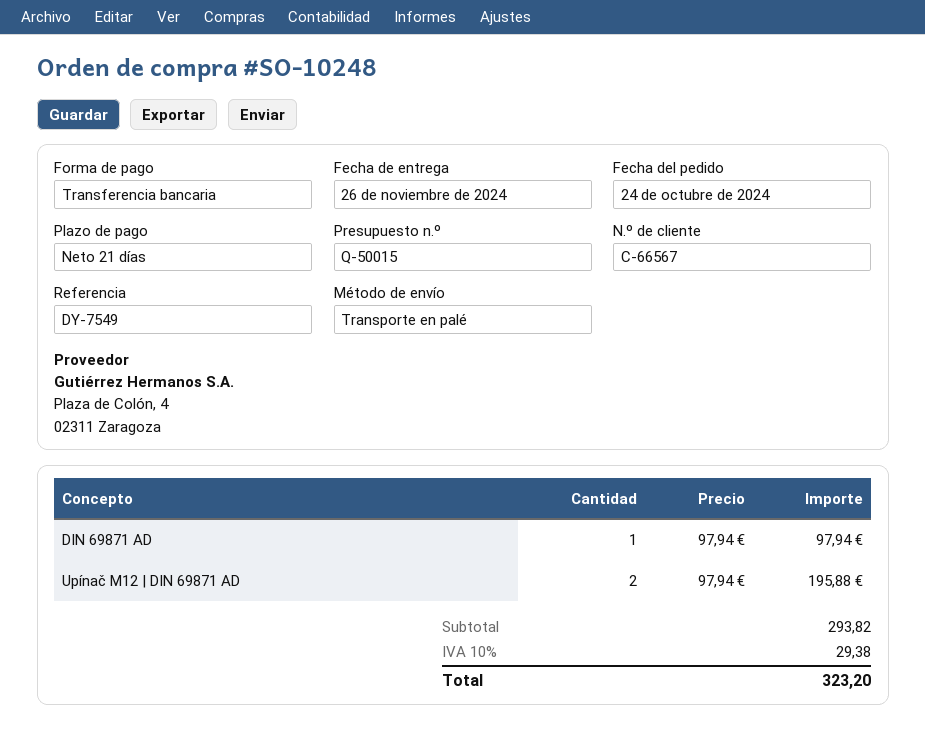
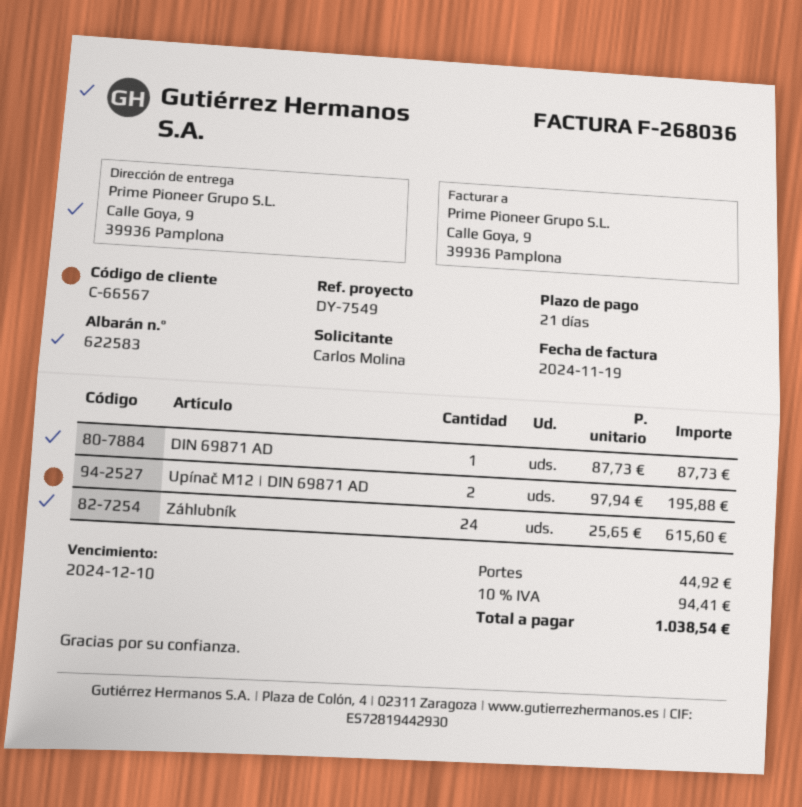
DIN 69871 AD: 1 x 97.94 = 97.94 -> 1 x 87.73 = 87.73
Záhlubník: none -> 24 x 25.65 = 615.60
shipping: none -> 44.92
tax: 10% = 29.38 -> 10% = 94.41
total: 323.20 -> 1038.54

